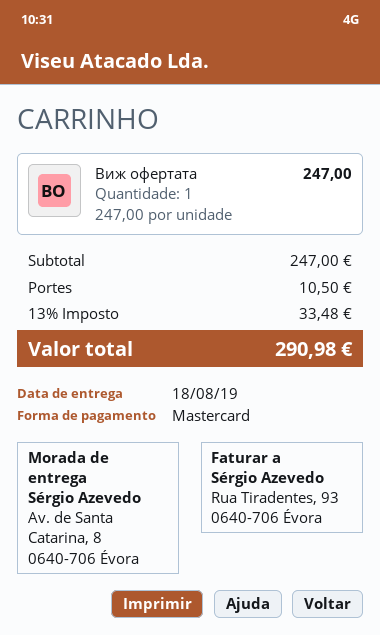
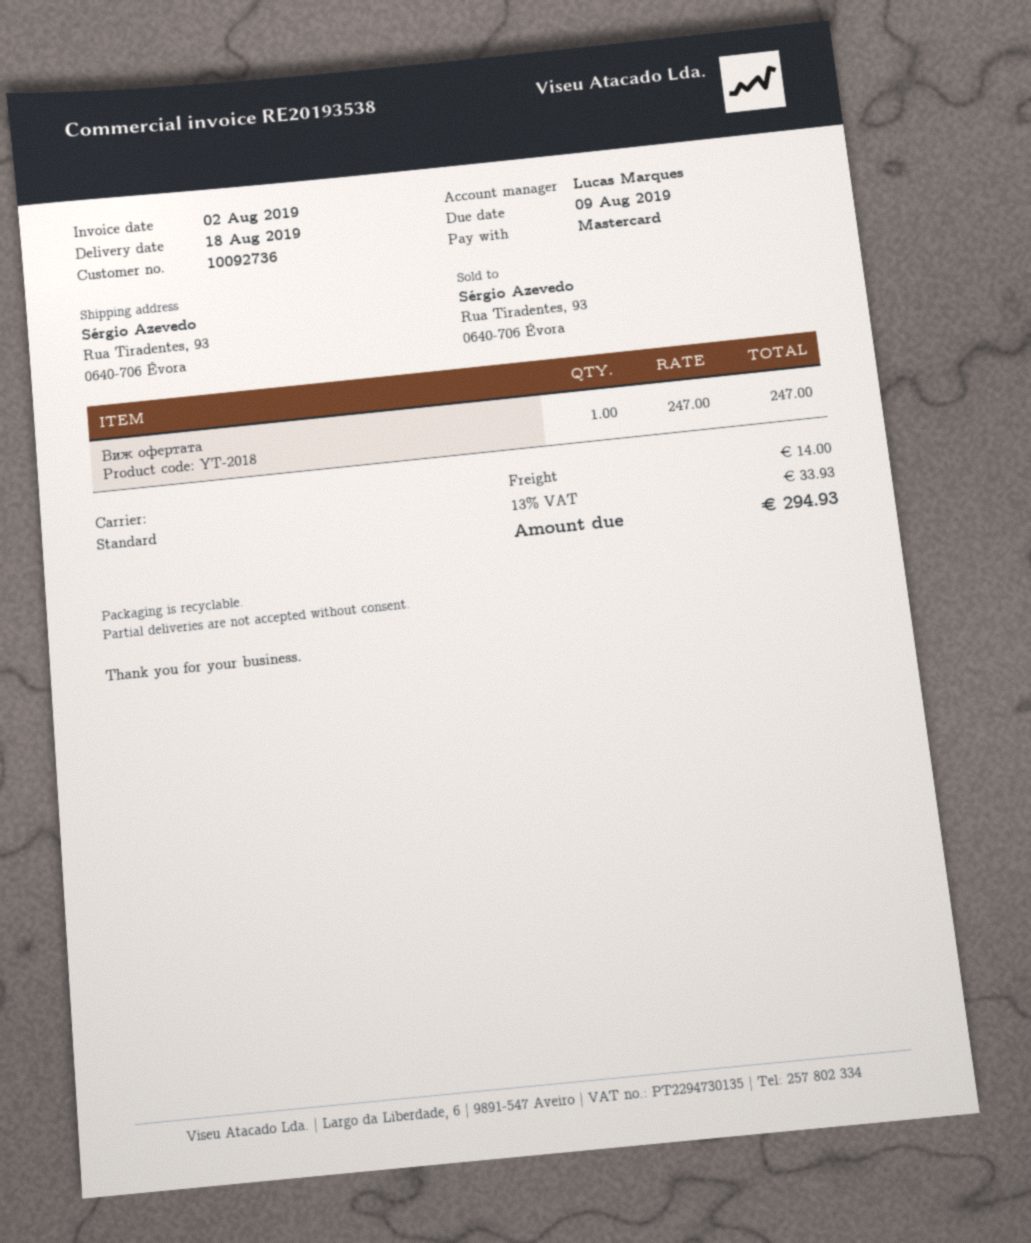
ship to: Av. de Santa Catarina, 8, 0640-706 Évora -> Rua Tiradentes, 93, 0640-706 Évora
shipping: 10.50 -> 14.00
tax: 13% = 33.48 -> 13% = 33.93
total: 290.98 -> 294.93

